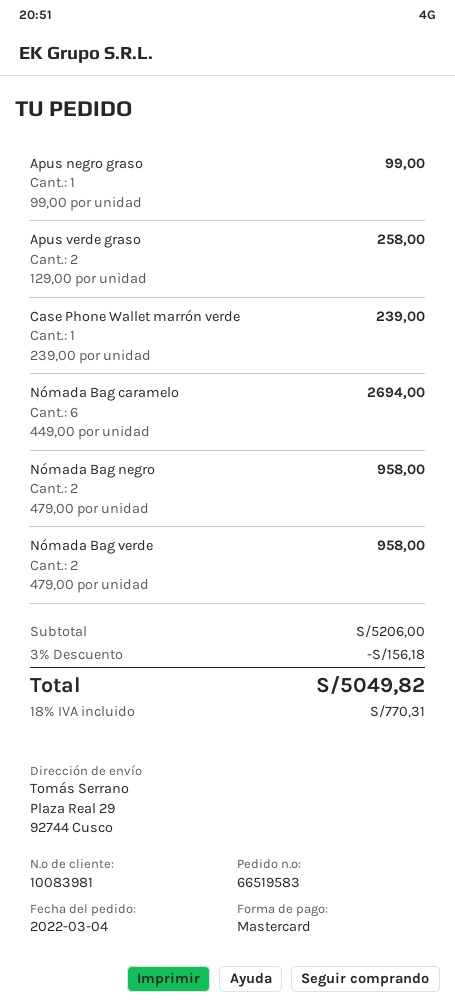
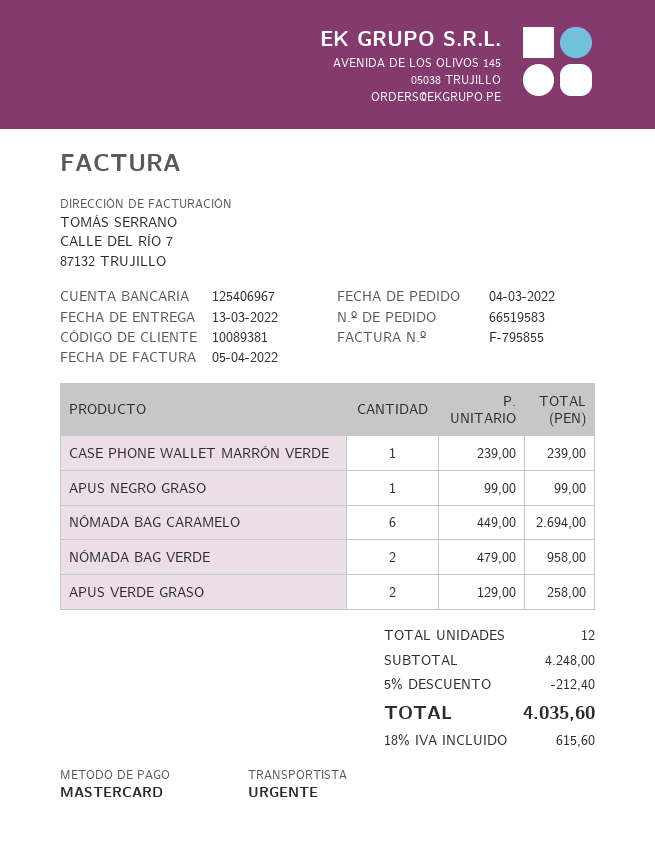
customer number: 10083981 -> 10089381
Nómada Bag negro: 2 x 479.00 = 958.00 -> none
subtotal: 5206.00 -> 4248.00
discount: 3% = 156.18 -> 5% = 212.40
tax: 18% = 770.31 -> 18% = 615.60
total: 5049.82 -> 4035.60

